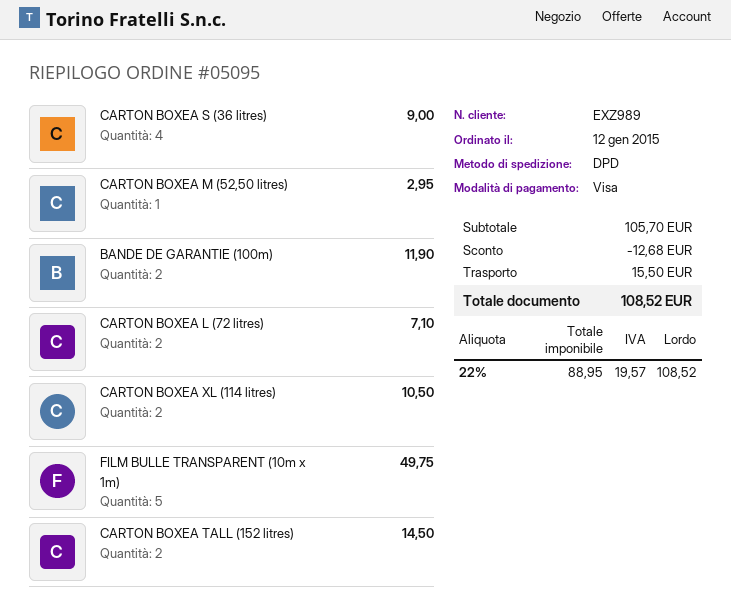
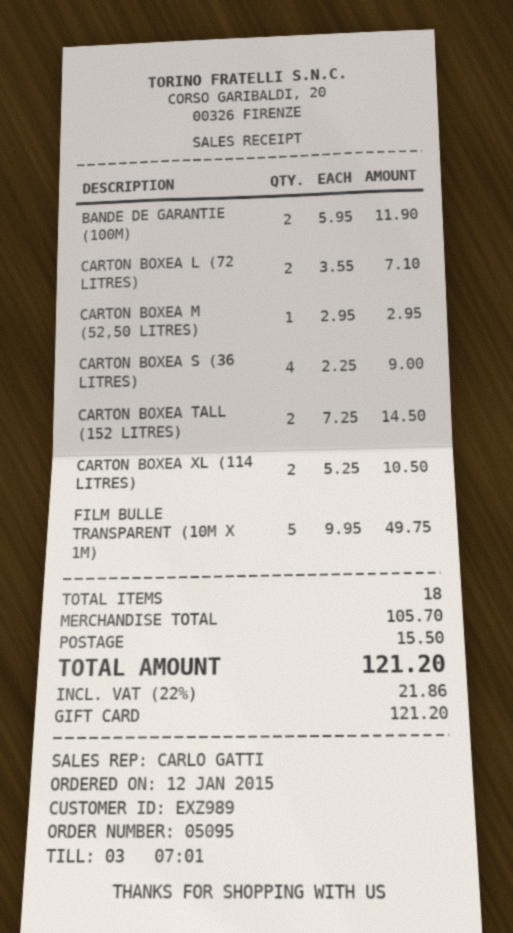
payment method: Visa -> gift card
discount: 12.68 -> none
tax: 22% = 19.57 -> 22% = 21.86
total: 108.52 -> 121.20

